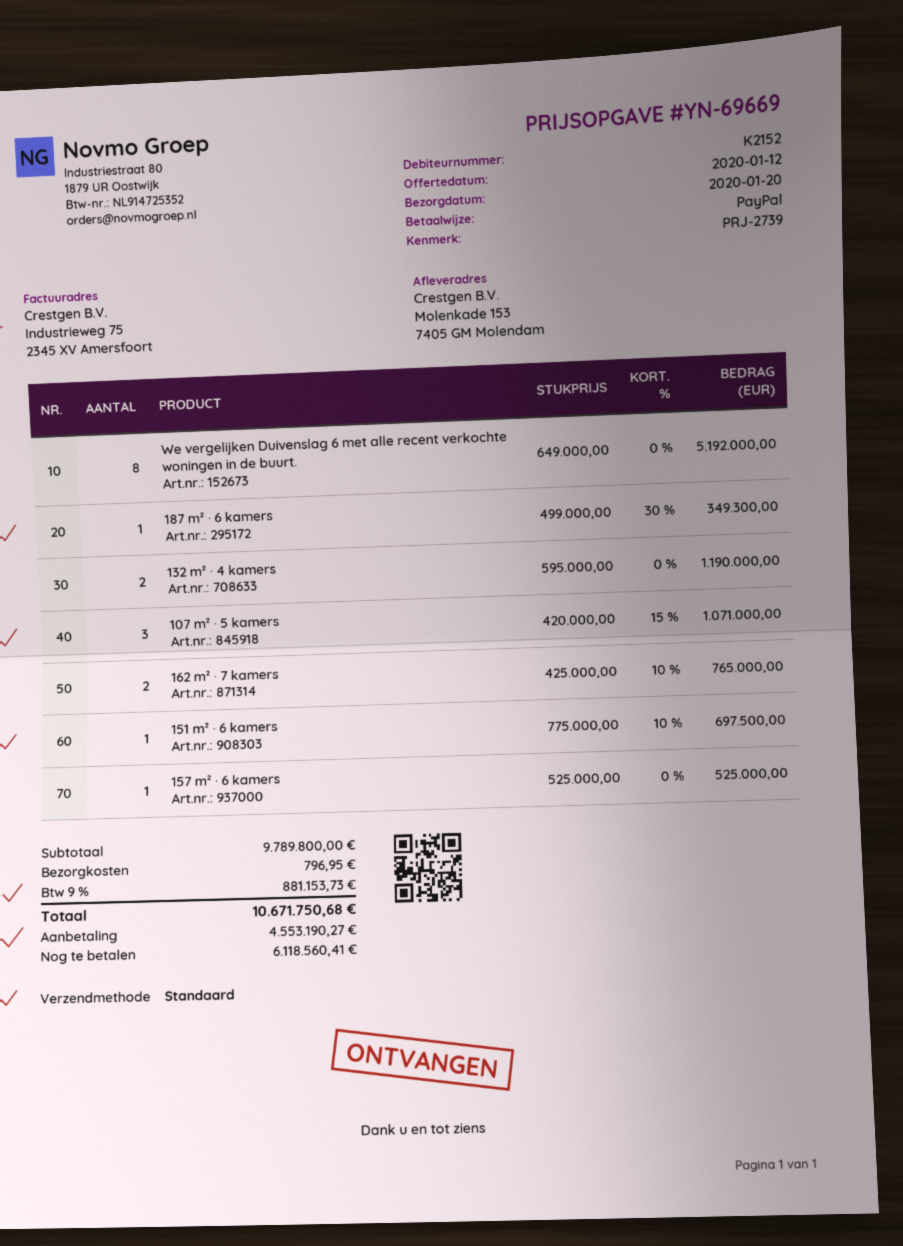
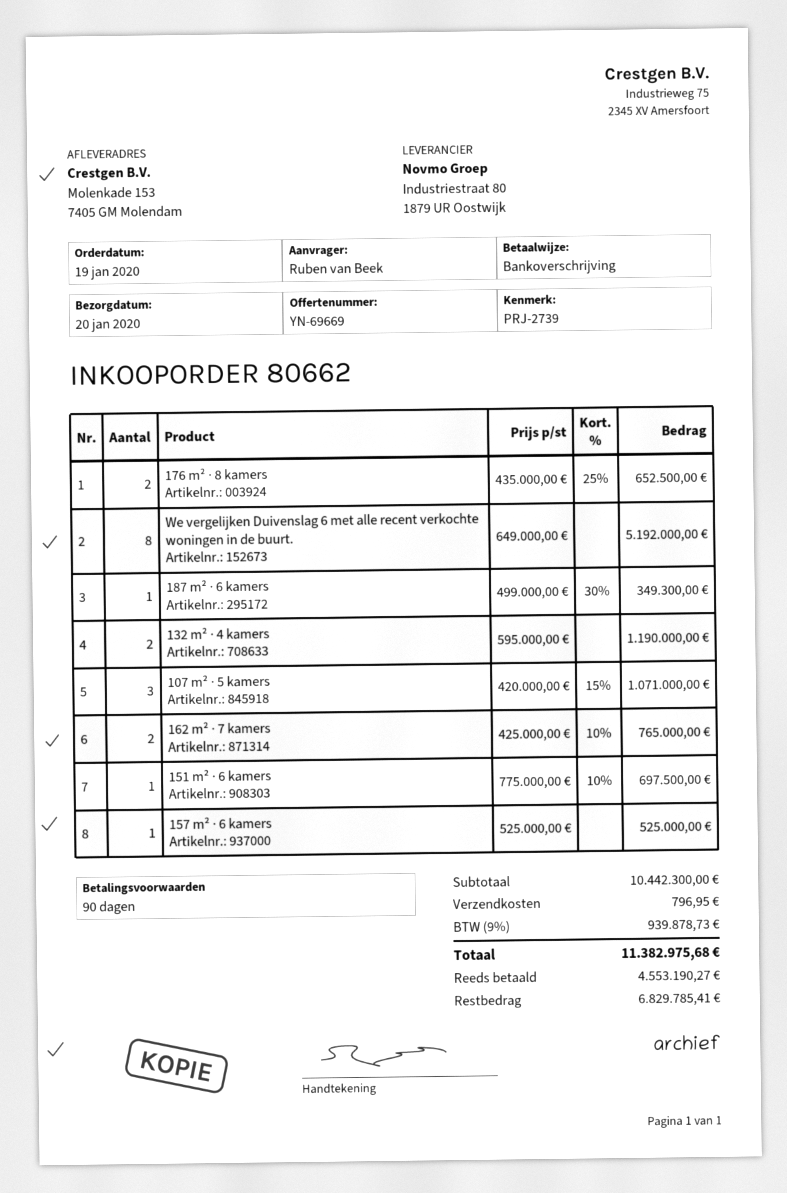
payment method: PayPal -> bank transfer
176 m² · 8 kamers: none -> 2 x 435000.00 - 25% = 652500.00
subtotal: 9789800.00 -> 10442300.00
tax: 9% = 881153.73 -> 9% = 939878.73
total: 10671750.68 -> 11382975.68
balance: 6118560.41 -> 6829785.41

